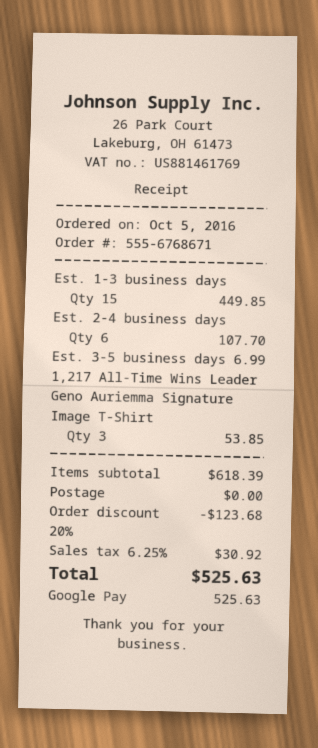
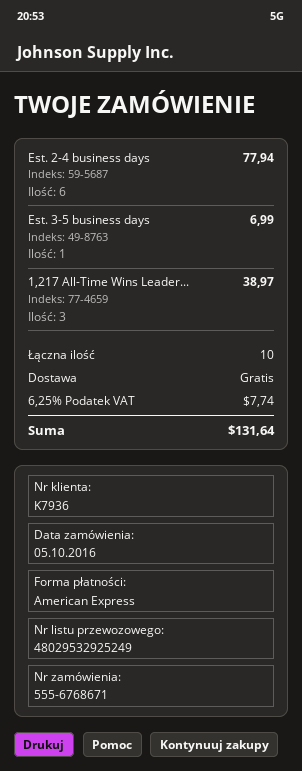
payment method: Google Pay -> American Express
Est. 1-3 business days: 15 for 449.85 -> none
Est. 2-4 business days: 6 for 107.70 -> 6 for 77.94
1,217 All-Time Wins Leader Geno Auriemma Signature Image T-Shirt: 3 for 53.85 -> 3 for 38.97
discount: 20% = 123.68 -> none
tax: 6.25% = 30.92 -> 6.25% = 7.74
total: 525.63 -> 131.64

